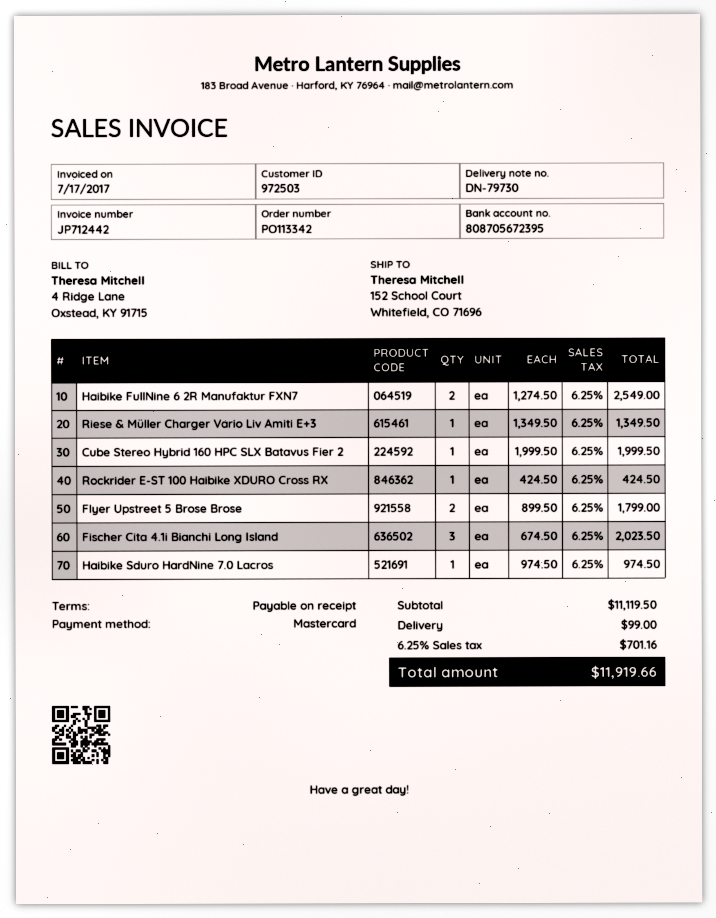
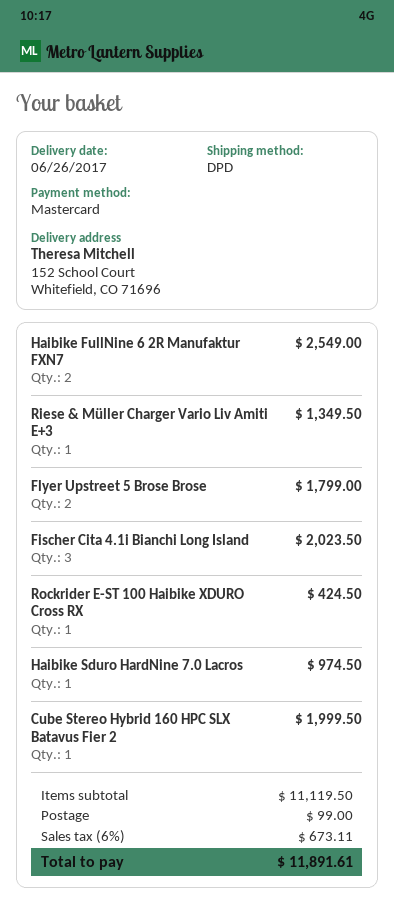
tax: 6.25% = 701.16 -> 6% = 673.11
total: 11919.66 -> 11891.61

